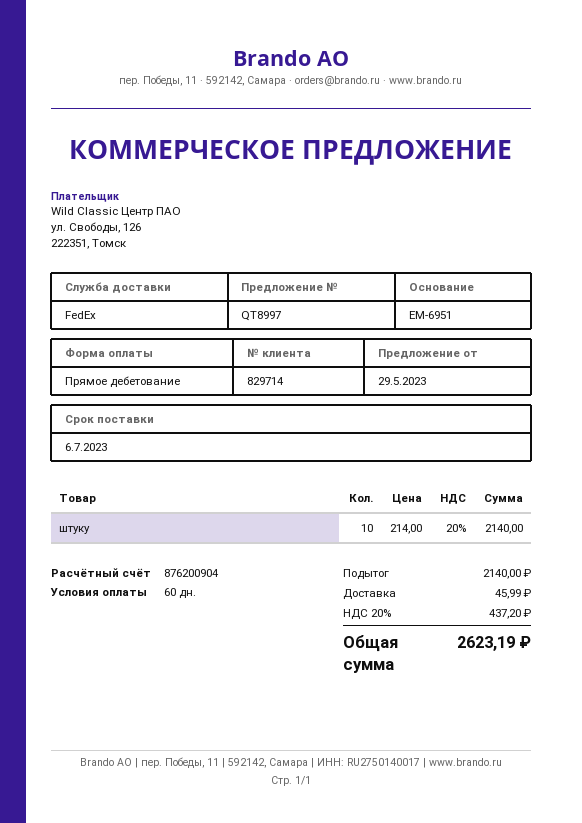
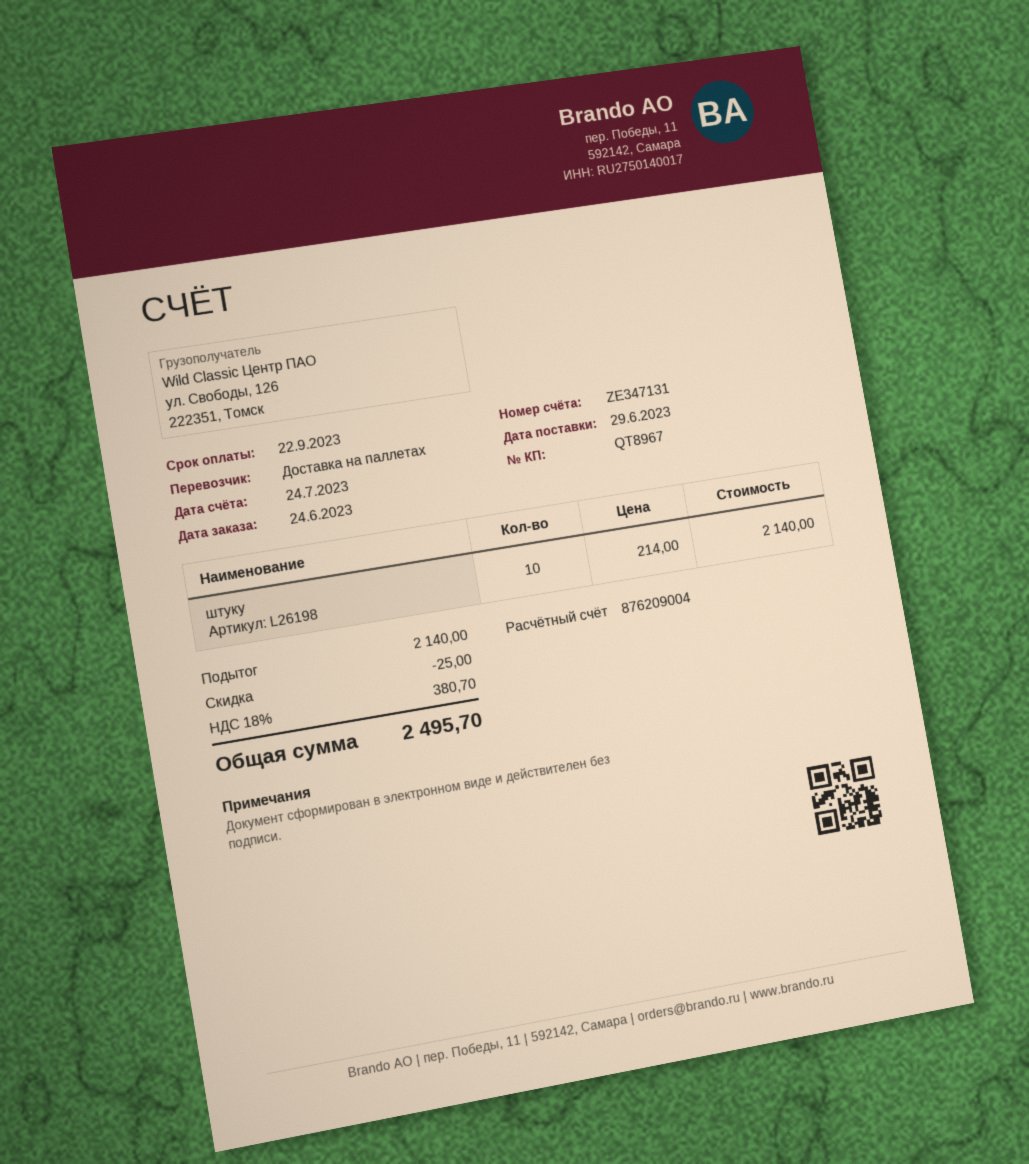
quote number: QT8997 -> QT8967
delivery date: 2023-07-06 -> 2023-06-29
bank account: 876200904 -> 876209004
shipping method: FedEx -> pallet freight
discount: none -> 25.00
shipping: 45.99 -> none
tax: 20% = 437.20 -> 18% = 380.70
total: 2623.19 -> 2495.70

